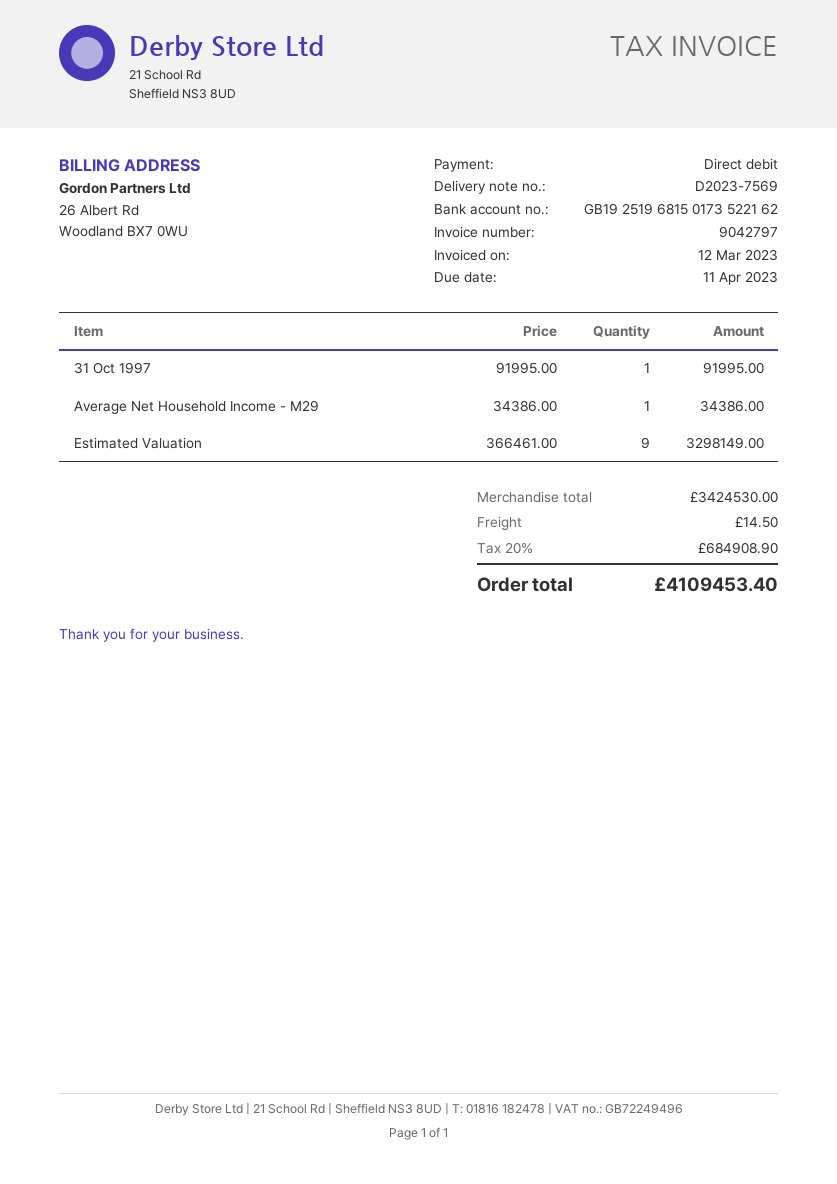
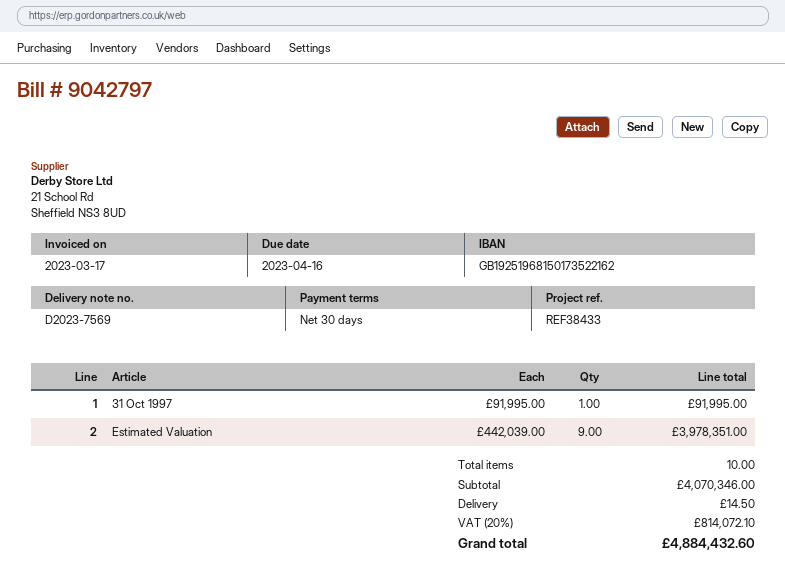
invoice date: 2023-03-12 -> 2023-03-17
due date: 2023-04-11 -> 2023-04-16
Average Net Household Income - M29: 1 x 34386.00 = 34386.00 -> none
Estimated Valuation: 9 x 366461.00 = 3298149.00 -> 9 x 442039.00 = 3978351.00
subtotal: 3424530.00 -> 4070346.00
tax: 20% = 684908.90 -> 20% = 814072.10
total: 4109453.40 -> 4884432.60

